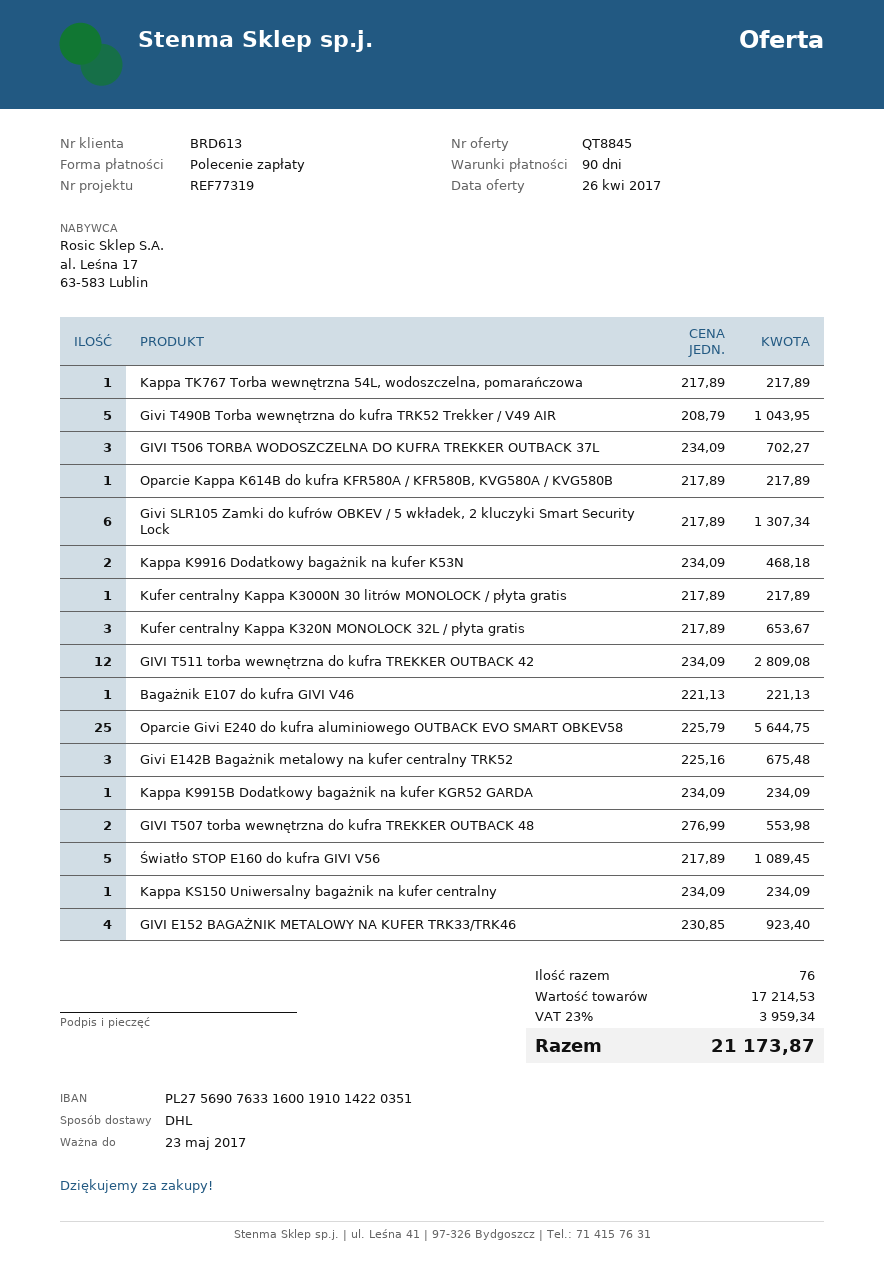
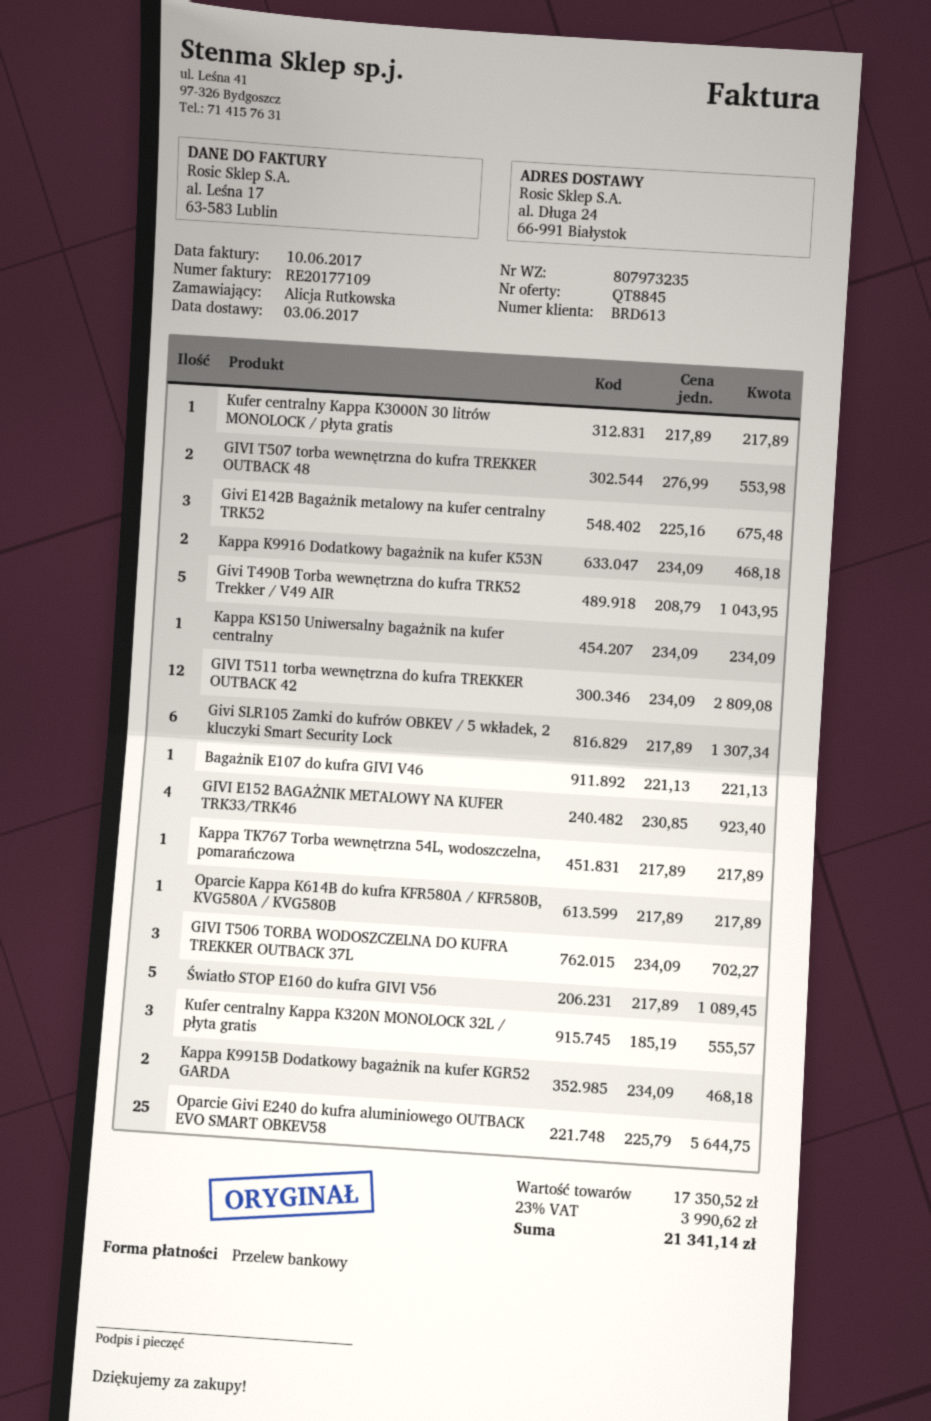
payment method: direct debit -> bank transfer
Kufer centralny Kappa K320N MONOLOCK 32L / płyta gratis: 3 x 217.89 = 653.67 -> 3 x 185.19 = 555.57
Kappa K9915B Dodatkowy bagażnik na kufer KGR52 GARDA: 1 x 234.09 = 234.09 -> 2 x 234.09 = 468.18
subtotal: 17214.53 -> 17350.52
tax: 23% = 3959.34 -> 23% = 3990.62
total: 21173.87 -> 21341.14

